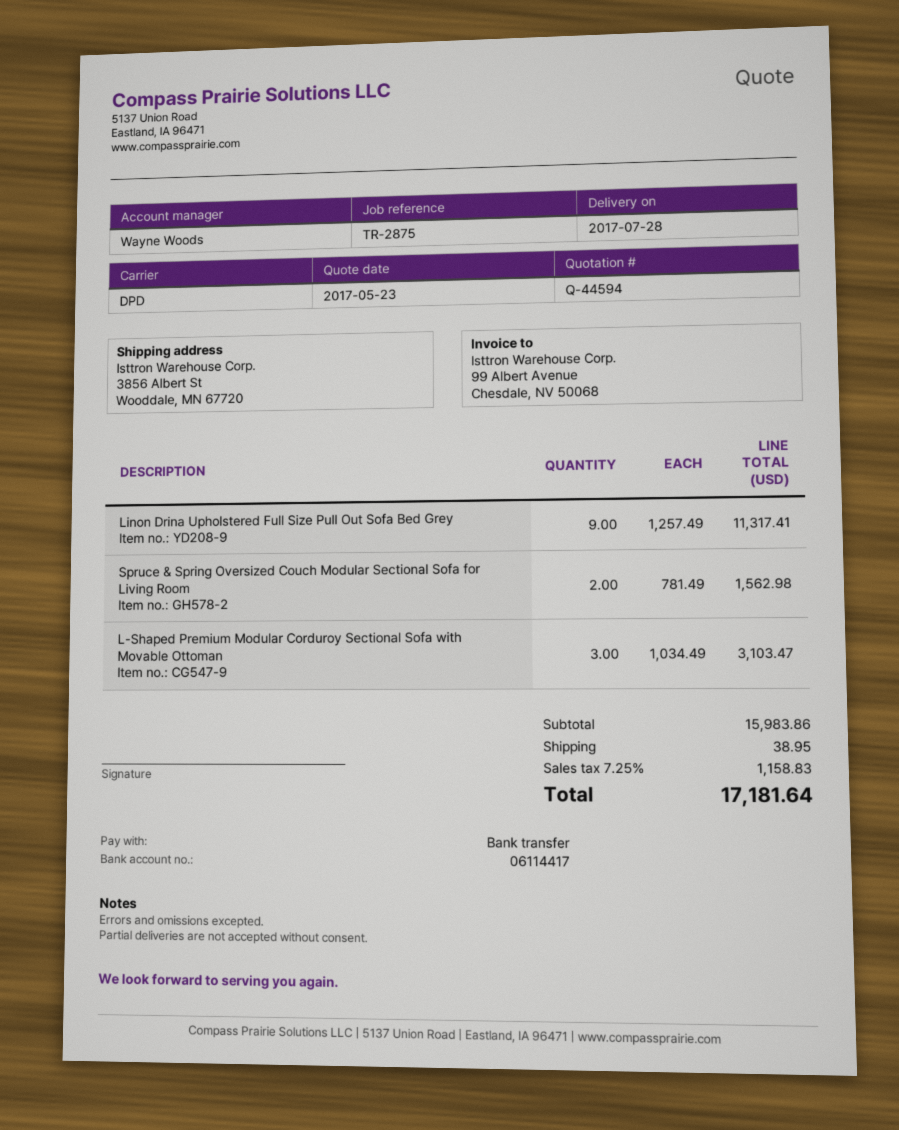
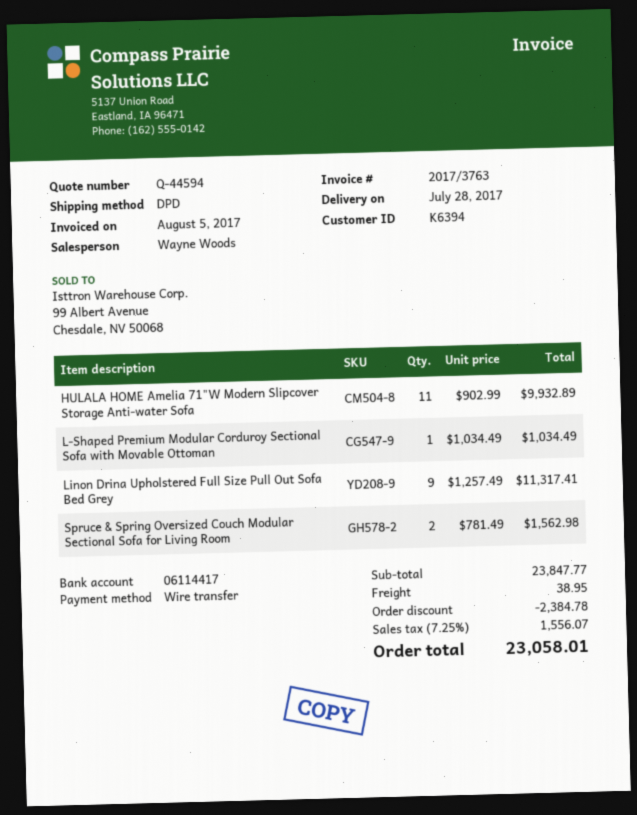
L-Shaped Premium Modular Corduroy Sectional Sofa with Movable Ottoman: 3 x 1034.49 = 3103.47 -> 1 x 1034.49 = 1034.49
HULALA HOME Amelia 71"W Modern Slipcover Storage Anti-water Sofa: none -> 11 x 902.99 = 9932.89
subtotal: 15983.86 -> 23847.77
discount: none -> 2384.78
tax: 7.25% = 1158.83 -> 7.25% = 1556.07
total: 17181.64 -> 23058.01

